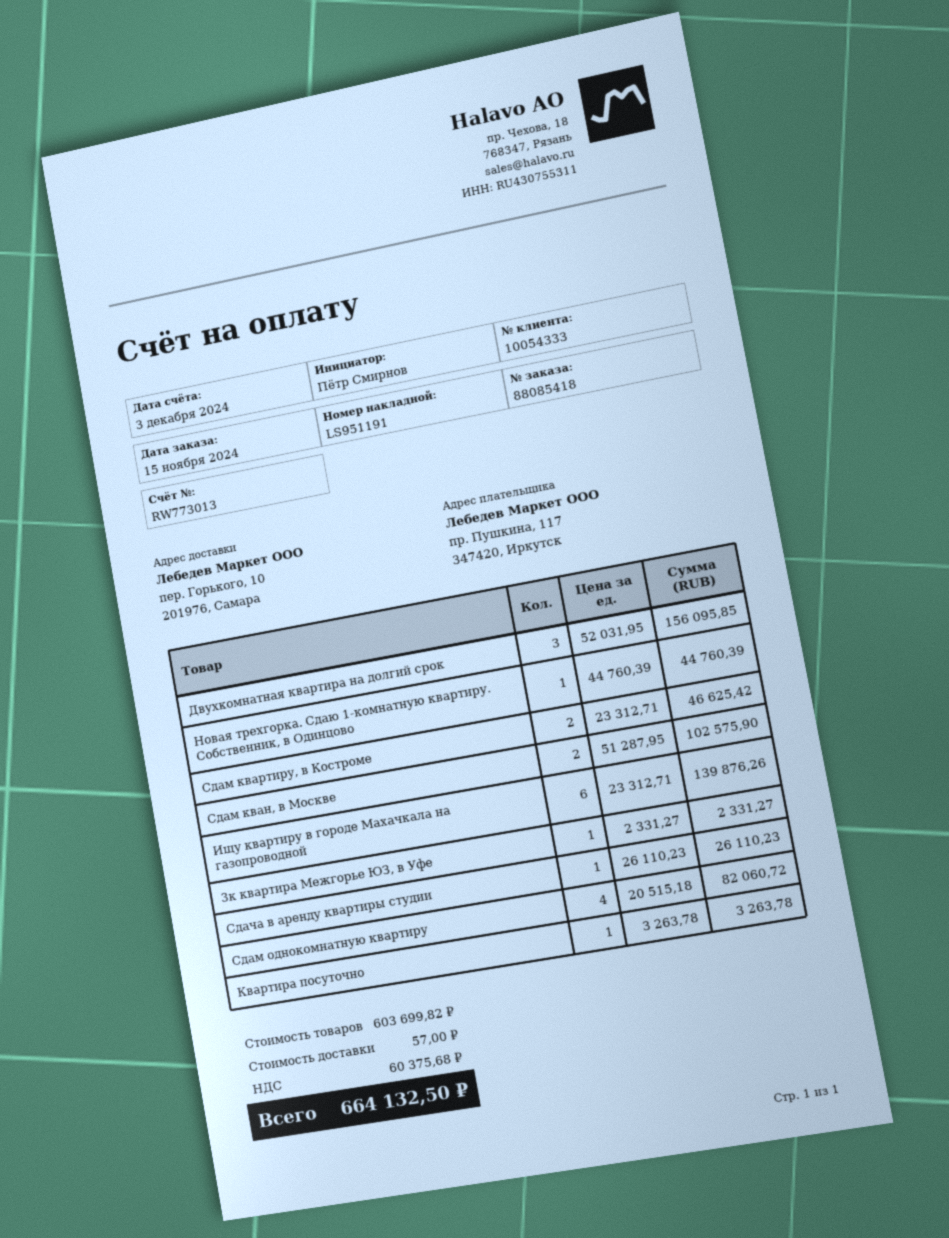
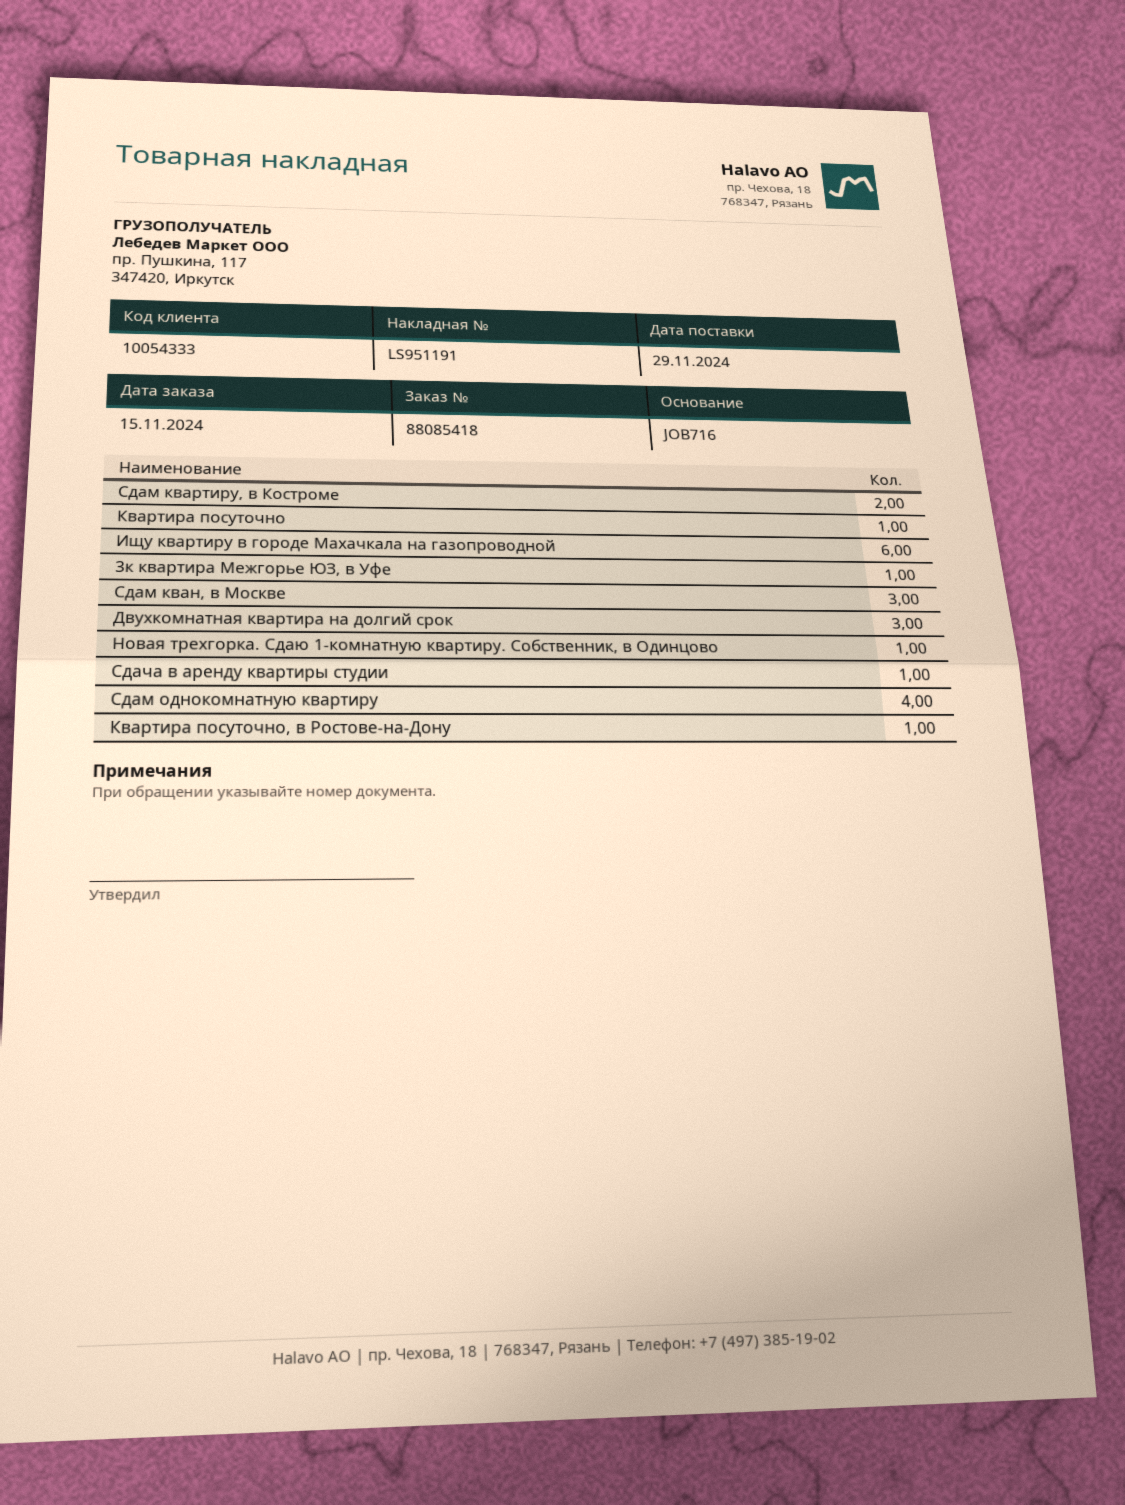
ship to: пер. Горького, 10, 201976, Самара -> пр. Пушкина, 117, 347420, Иркутск
Сдам кван, в Москве: 2 -> 3
Квартира посуточно, в Ростове-на-Дону: none -> 1

